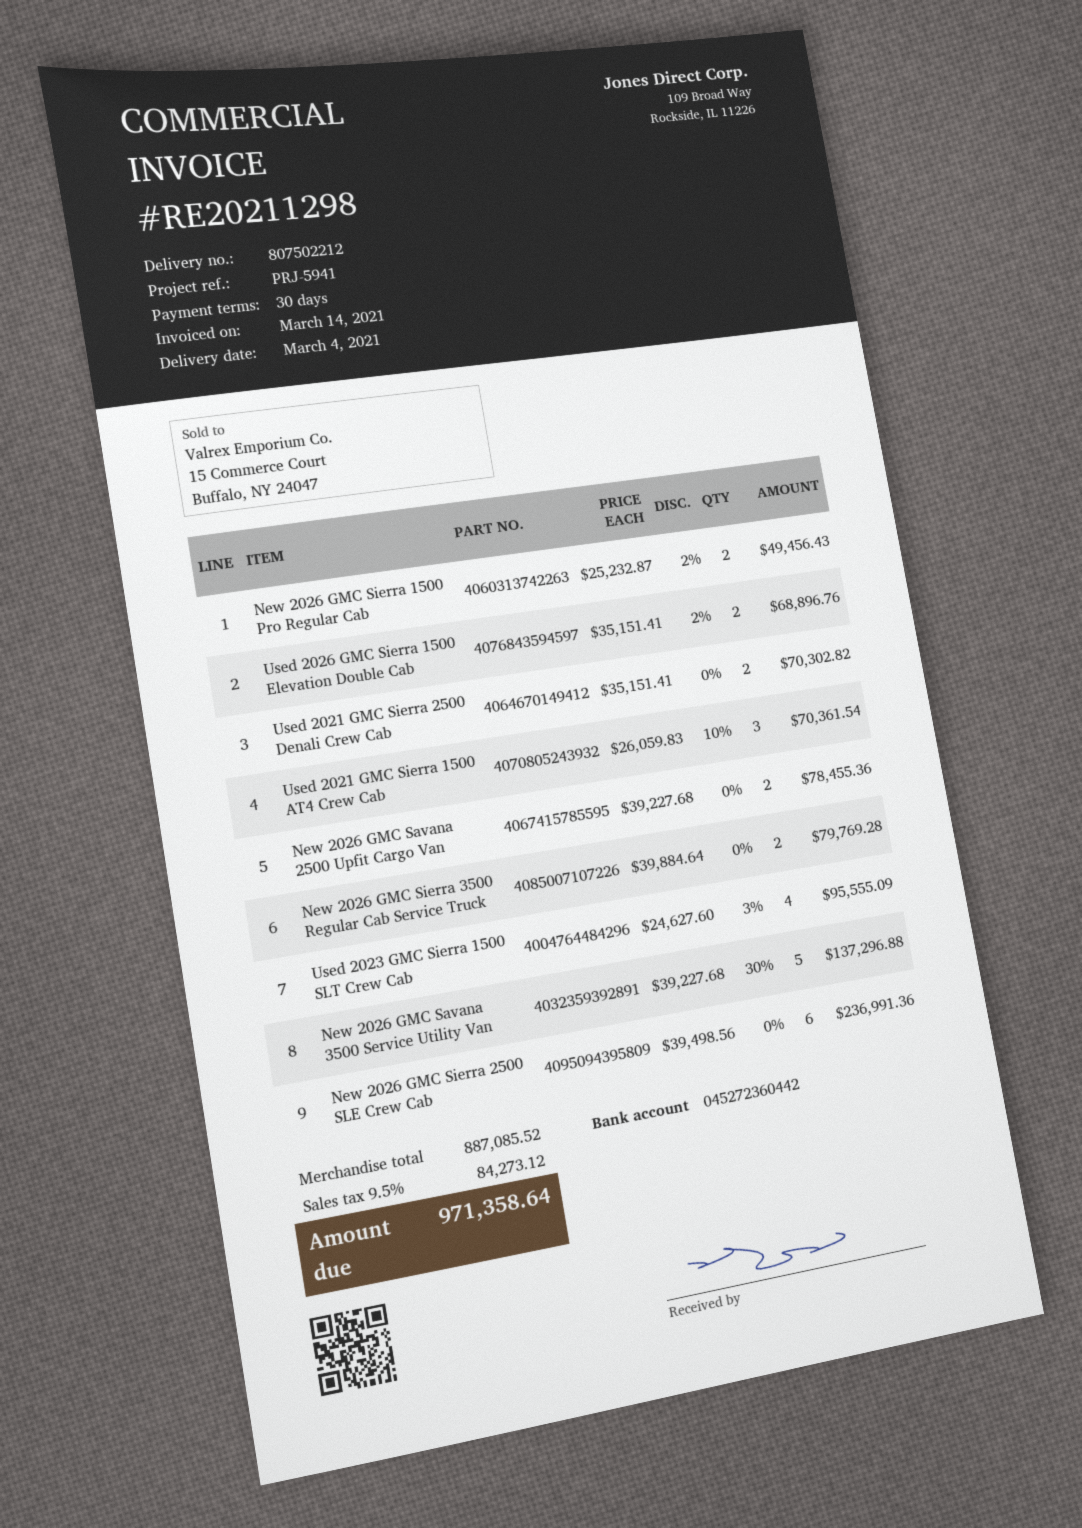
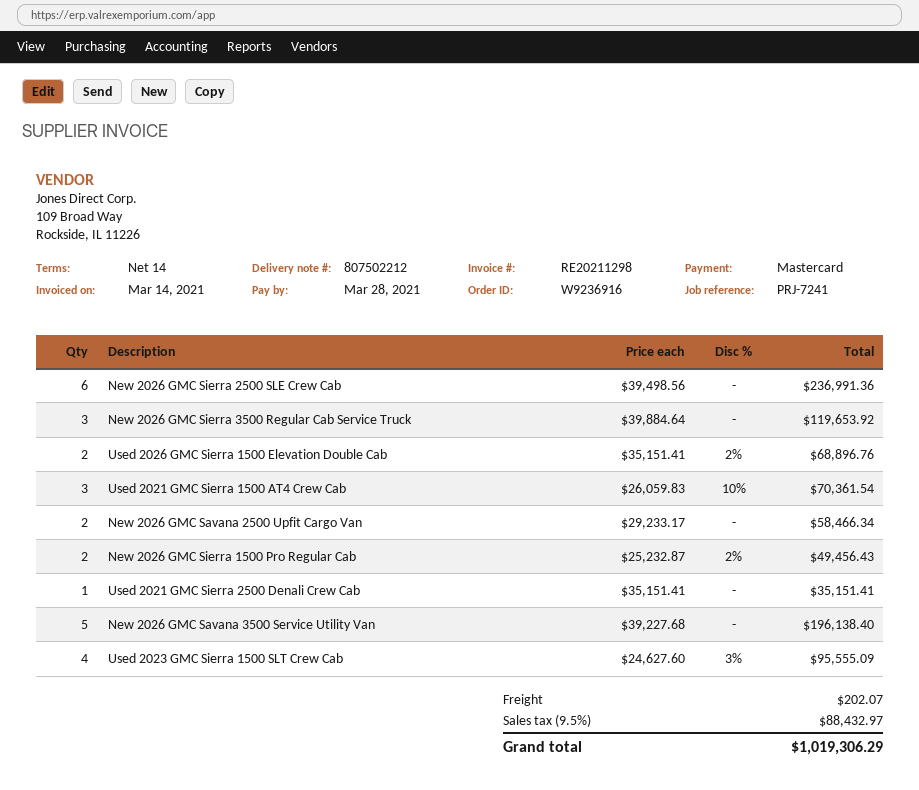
payment terms: 30 days -> 14 days
reference: PRJ-5941 -> PRJ-7241
Used 2021 GMC Sierra 2500 Denali Crew Cab: 2 x 35151.41 = 70302.82 -> 1 x 35151.41 = 35151.41
New 2026 GMC Savana 2500 Upfit Cargo Van: 2 x 39227.68 = 78455.36 -> 2 x 29233.17 = 58466.34
New 2026 GMC Sierra 3500 Regular Cab Service Truck: 2 x 39884.64 = 79769.28 -> 3 x 39884.64 = 119653.92
New 2026 GMC Savana 3500 Service Utility Van: 5 x 39227.68 - 30% = 137296.88 -> 5 x 39227.68 = 196138.40
shipping: none -> 202.07
tax: 9.5% = 84273.12 -> 9.5% = 88432.97
total: 971358.64 -> 1019306.29

